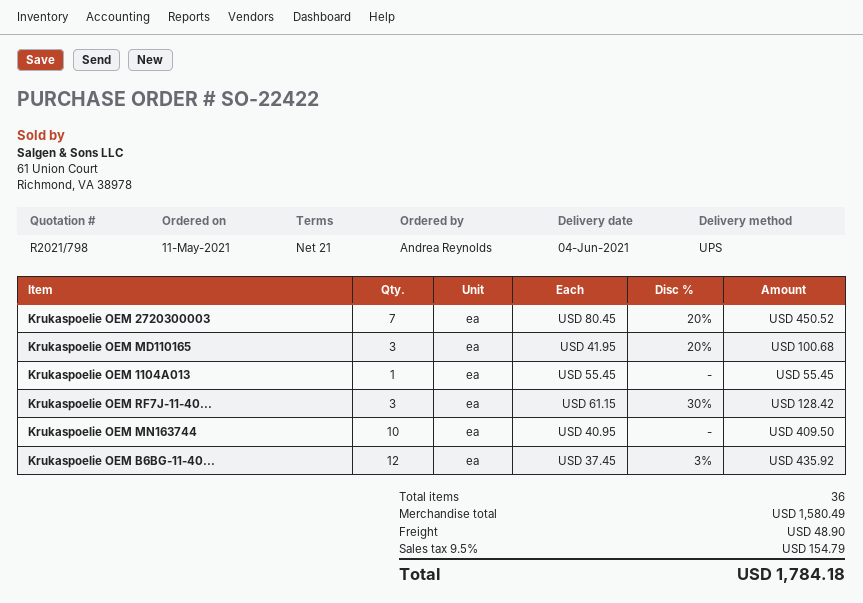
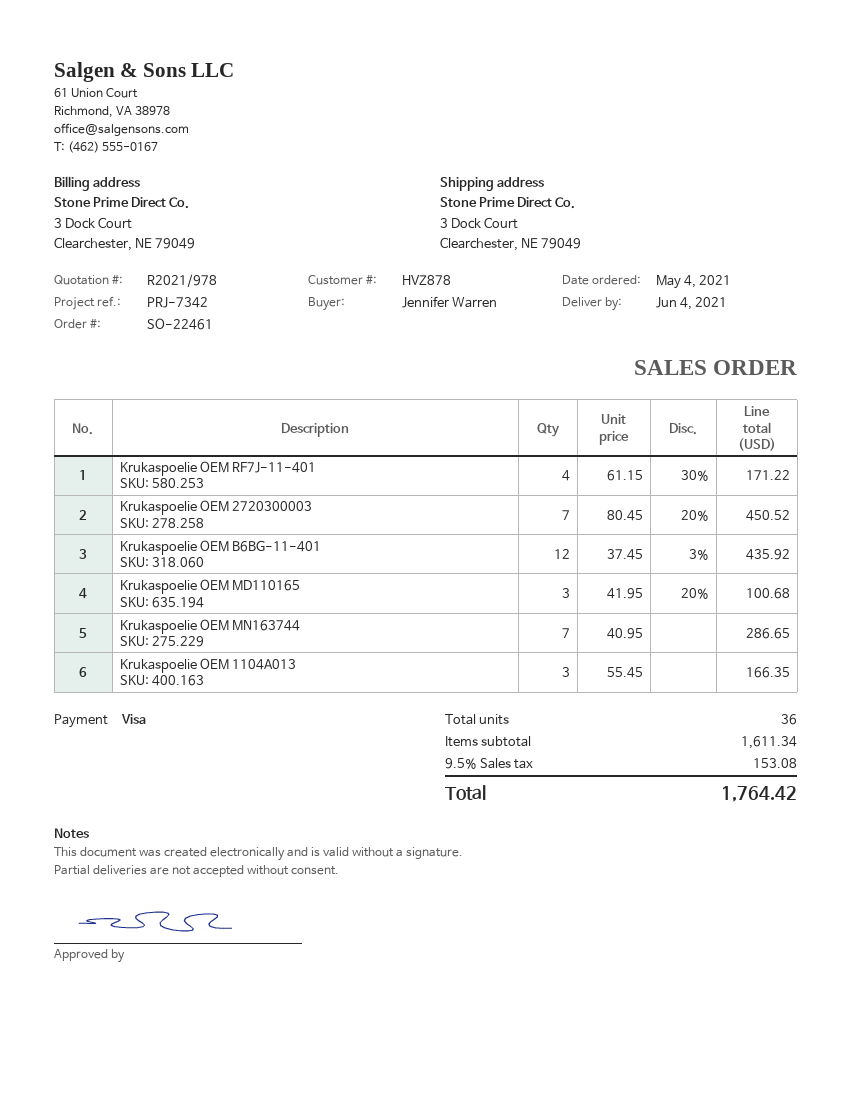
quote number: R2021/798 -> R2021/978
order number: SO-22422 -> SO-22461
order date: 2021-05-11 -> 2021-05-04
ordered by: Andrea Reynolds -> Jennifer Warren
Krukaspoelie OEM 1104A013: 1 x 55.45 = 55.45 -> 3 x 55.45 = 166.35
Krukaspoelie OEM RF7J-11-40...: 3 x 61.15 - 30% = 128.42 -> 4 x 61.15 - 30% = 171.22
Krukaspoelie OEM MN163744: 10 x 40.95 = 409.50 -> 7 x 40.95 = 286.65
subtotal: 1580.49 -> 1611.34
shipping: 48.90 -> none
tax: 9.5% = 154.79 -> 9.5% = 153.08
total: 1784.18 -> 1764.42

